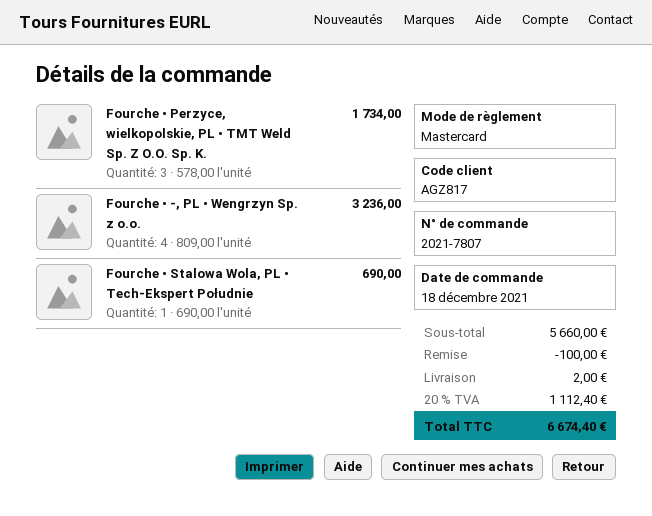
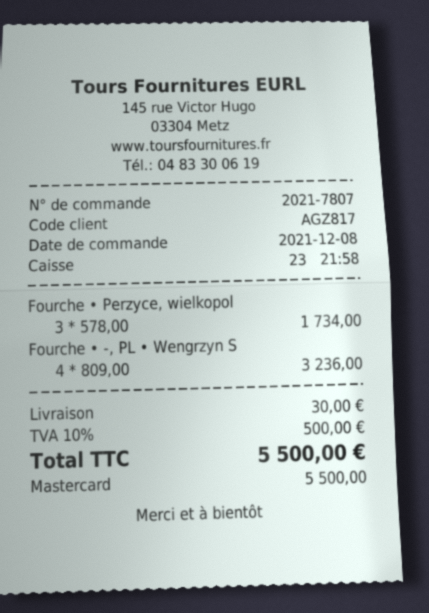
order date: 2021-12-18 -> 2021-12-08
Fourche • Stalowa Wola, PL • Tech-Ekspert Południe: 1 x 690.00 = 690.00 -> none
discount: 100.00 -> none
shipping: 2.00 -> 30.00
tax: 20% = 1112.40 -> 10% = 500.00
total: 6674.40 -> 5500.00

